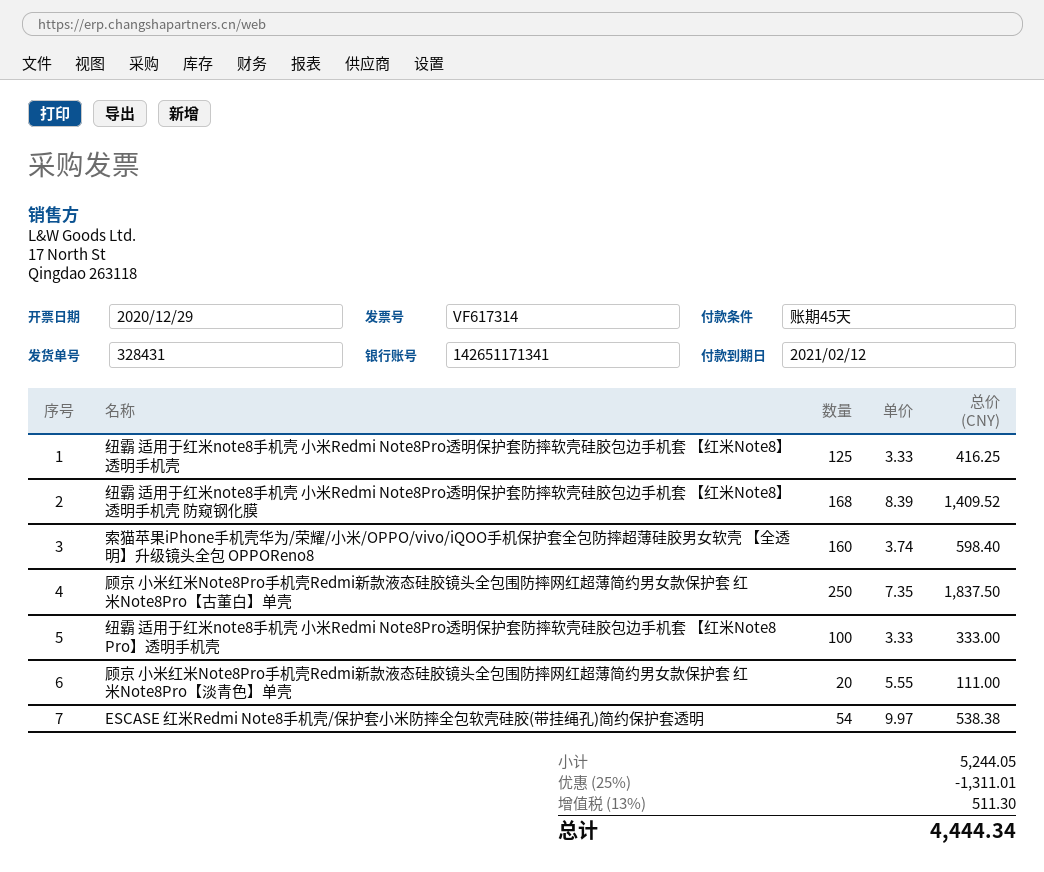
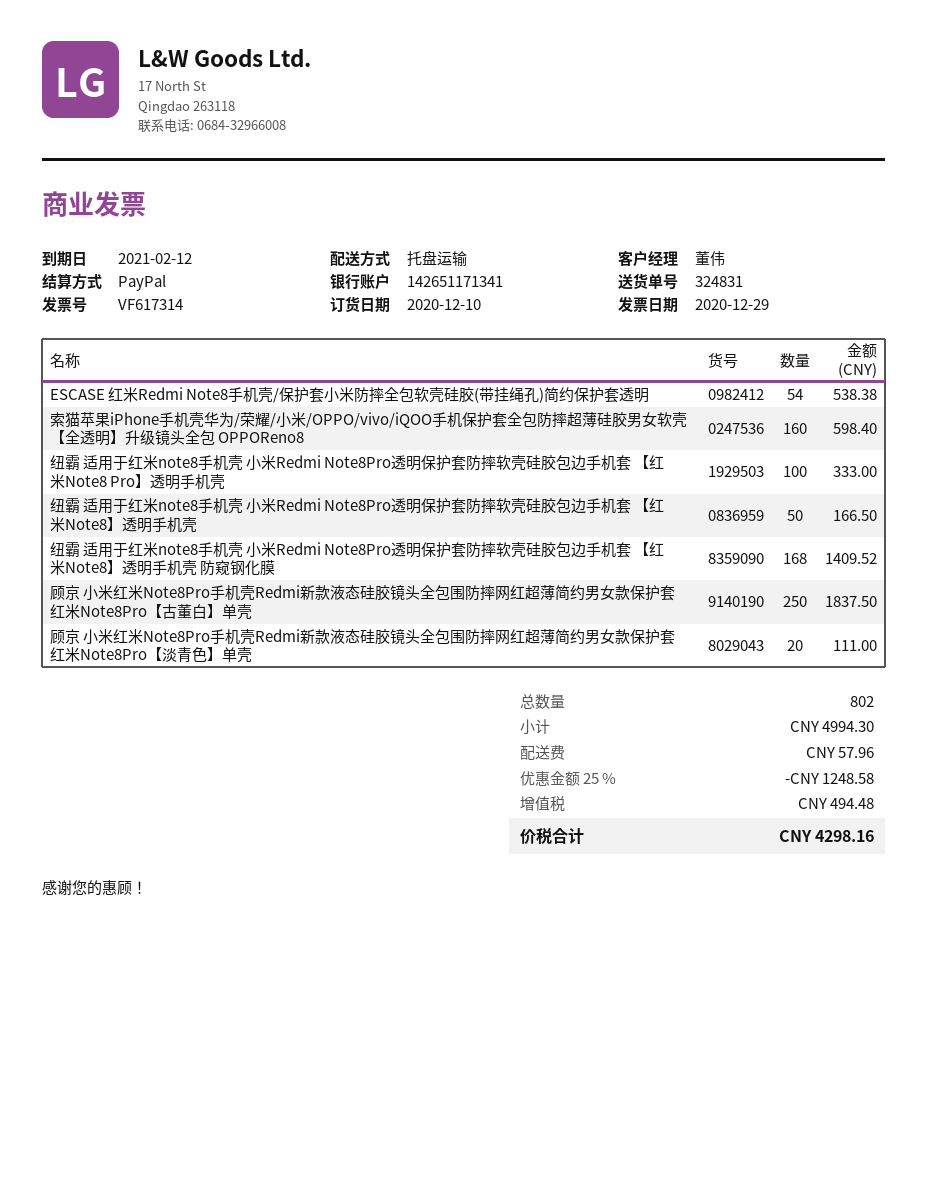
delivery note number: 328431 -> 324831
纽霸 适用于红米note8手机壳 小米Redmi Note8Pro透明保护套防摔软壳硅胶包边手机套 【红米Note8】透明手机壳: 125 for 416.25 -> 50 for 166.50
subtotal: 5244.05 -> 4994.30
discount: 25% = 1311.01 -> 25% = 1248.58
shipping: none -> 57.96
tax: 511.30 -> 494.48
total: 4444.34 -> 4298.16

